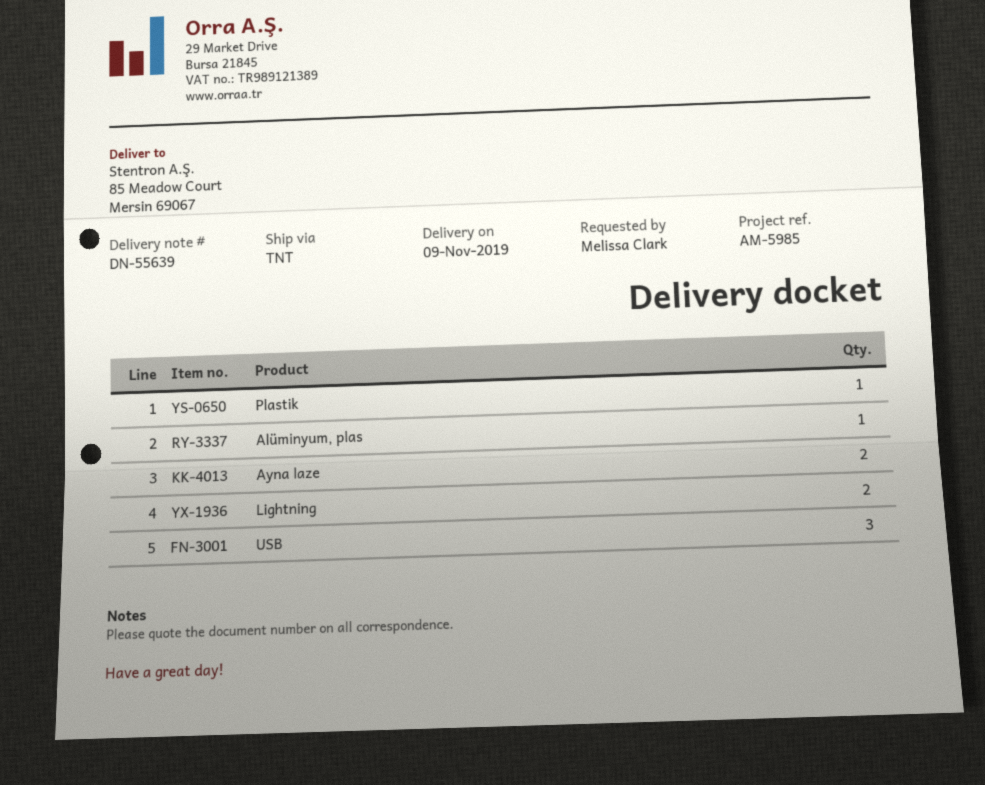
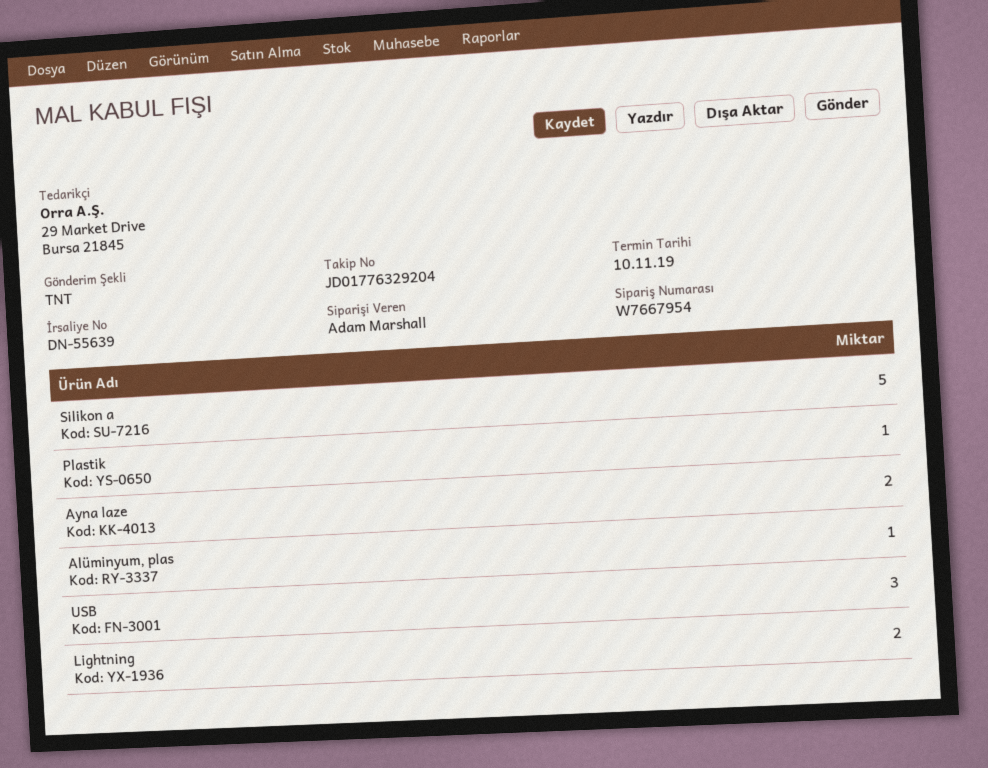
delivery date: 2019-11-09 -> 2019-11-10
ordered by: Melissa Clark -> Adam Marshall
Silikon a: none -> 5

